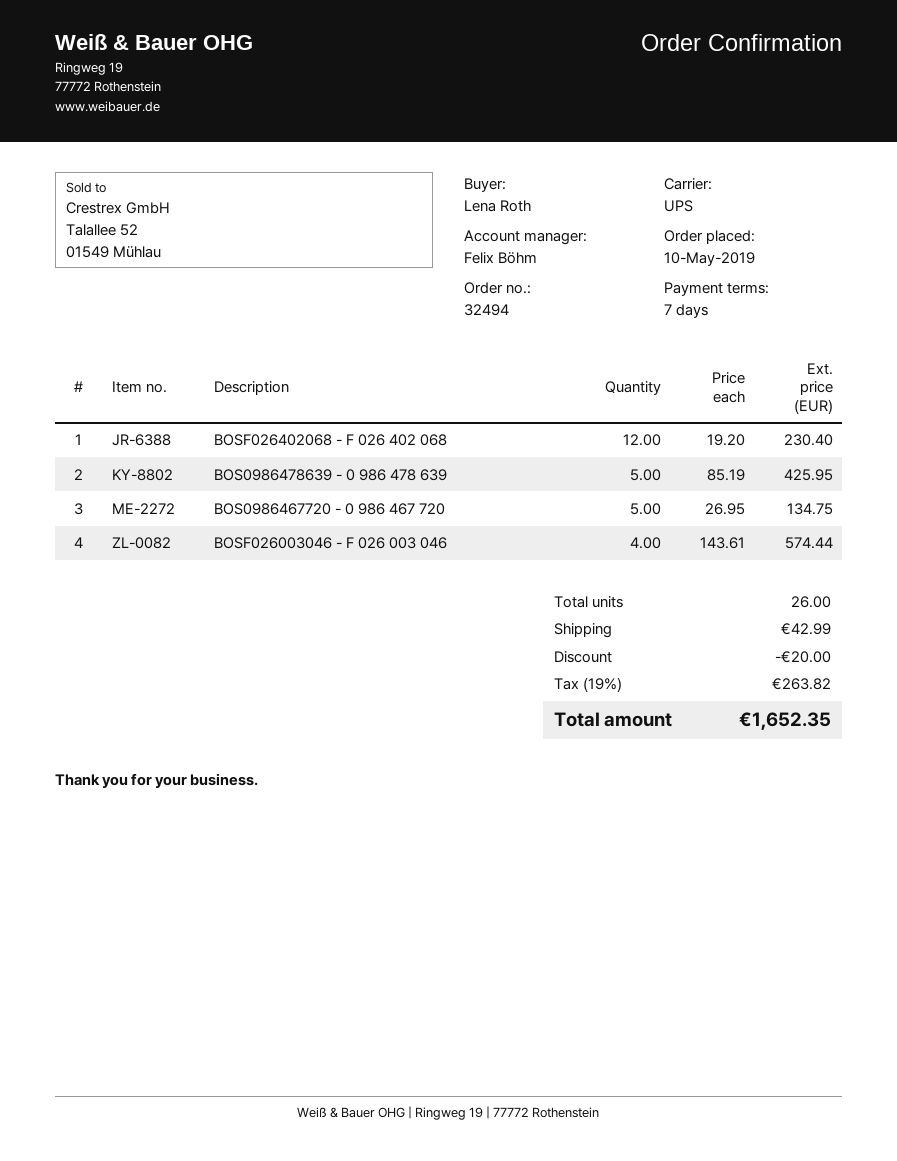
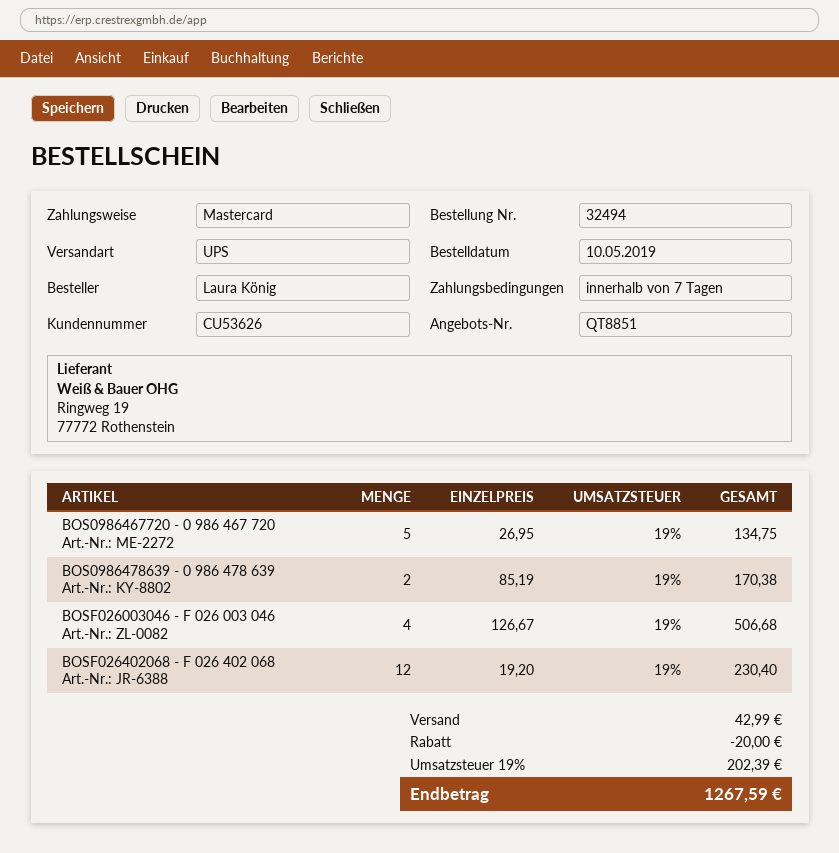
ordered by: Lena Roth -> Laura König
BOS0986478639 - 0 986 478 639: 5 x 85.19 = 425.95 -> 2 x 85.19 = 170.38
BOSF026003046 - F 026 003 046: 4 x 143.61 = 574.44 -> 4 x 126.67 = 506.68
tax: 19% = 263.82 -> 19% = 202.39
total: 1652.35 -> 1267.59

